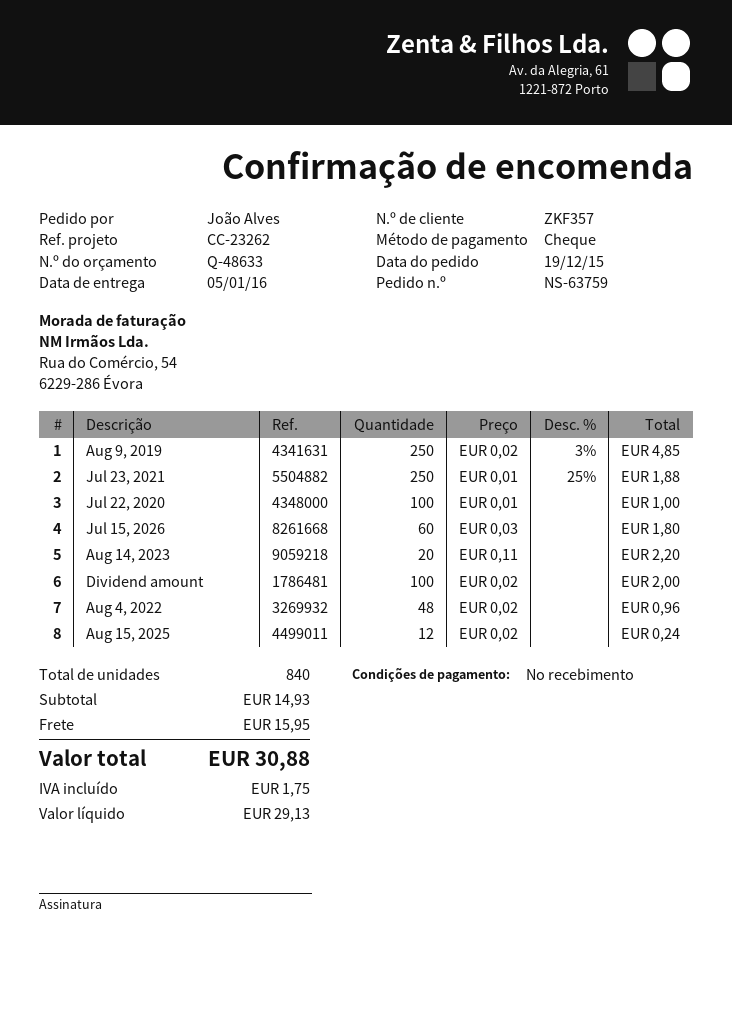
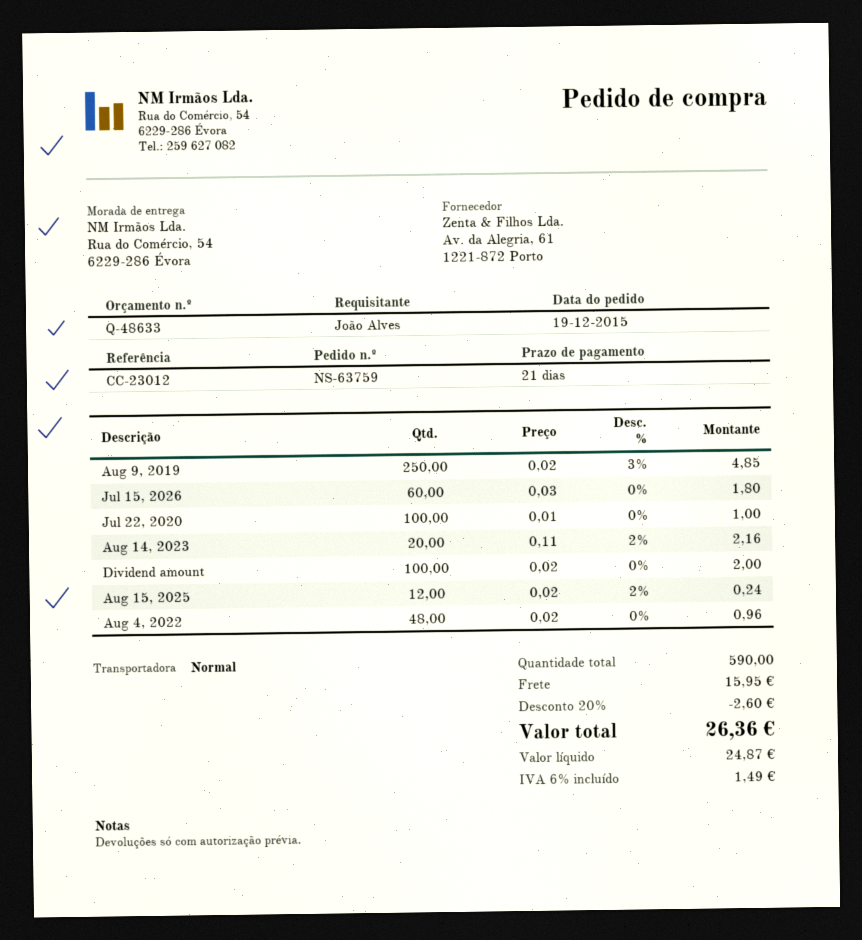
payment terms: on receipt -> 21 days
reference: CC-23262 -> CC-23012
Jul 23, 2021: 250 x 0.01 - 25% = 1.88 -> none
Aug 14, 2023: 20 x 0.11 = 2.20 -> 20 x 0.11 - 2% = 2.16
Aug 15, 2025: 12 x 0.02 = 0.24 -> 12 x 0.02 - 2% = 0.24
total quantity: 840 -> 590
discount: none -> 20% = 2.60
net: 29.13 -> 24.87
tax: 1.75 -> 1.49
total: 30.88 -> 26.36

